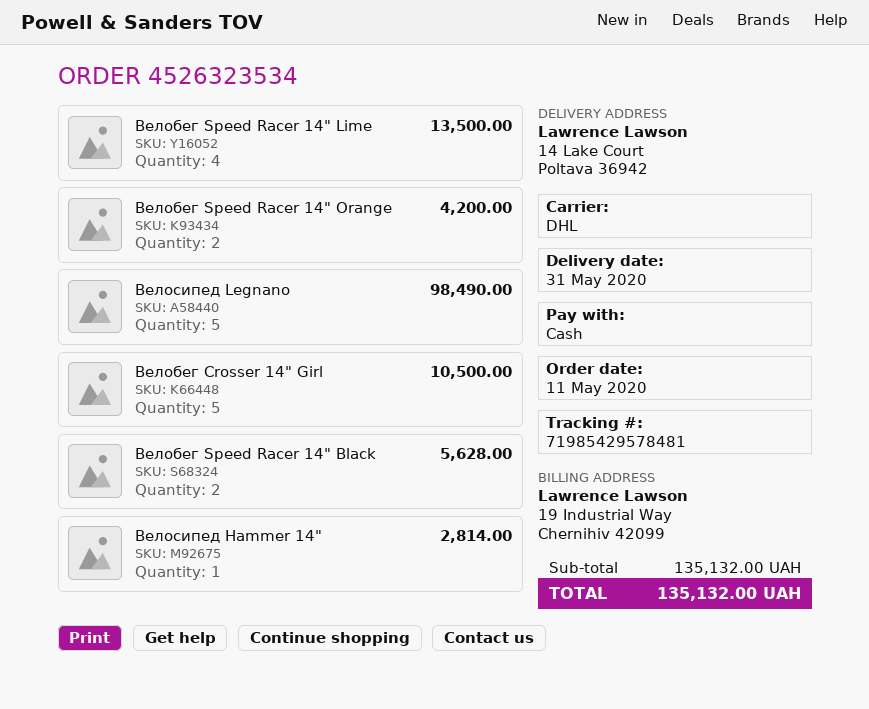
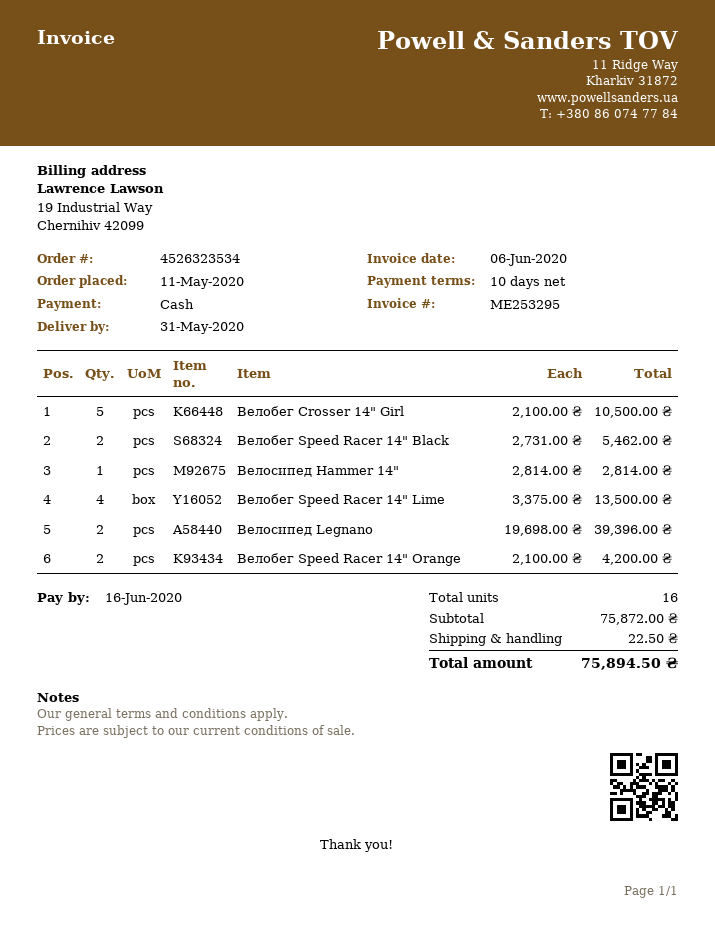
Велосипед Legnano: 5 for 98490.00 -> 2 for 39396.00
Велобег Speed Racer 14" Black: 2 for 5628.00 -> 2 for 5462.00
subtotal: 135132.00 -> 75872.00
shipping: none -> 22.50
total: 135132.00 -> 75894.50

